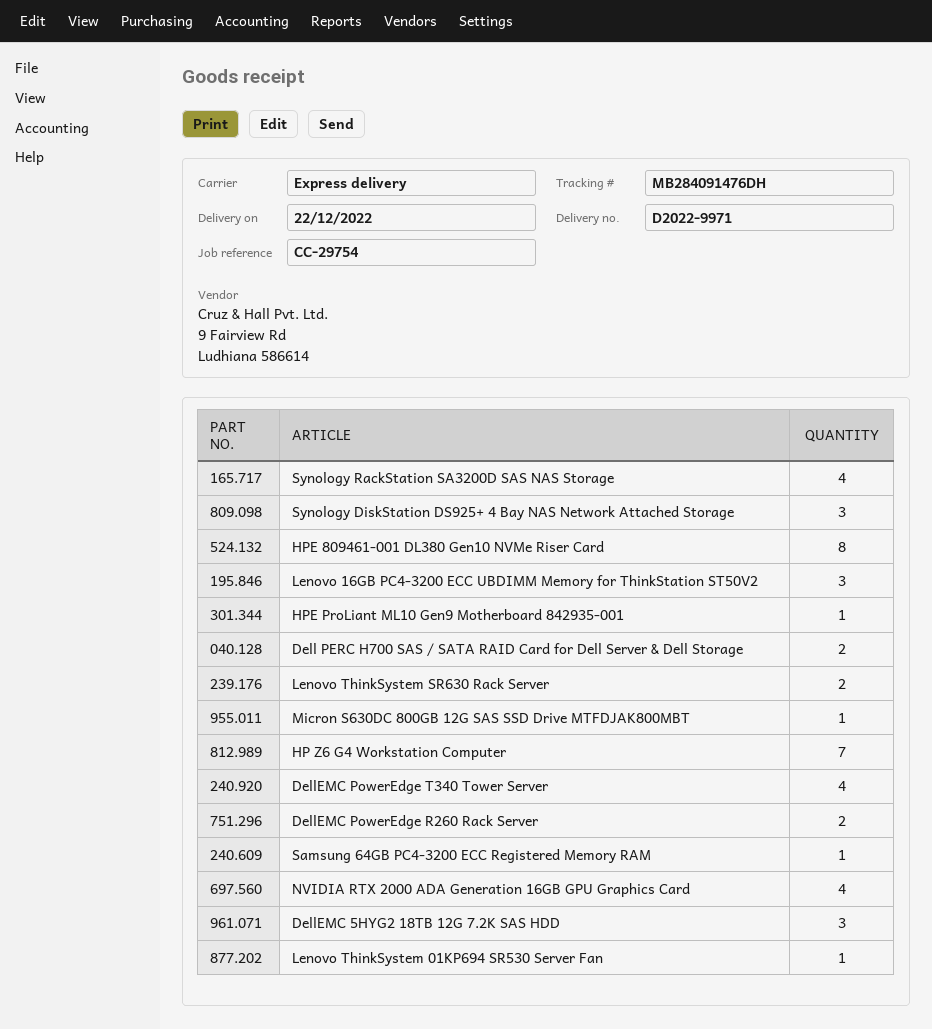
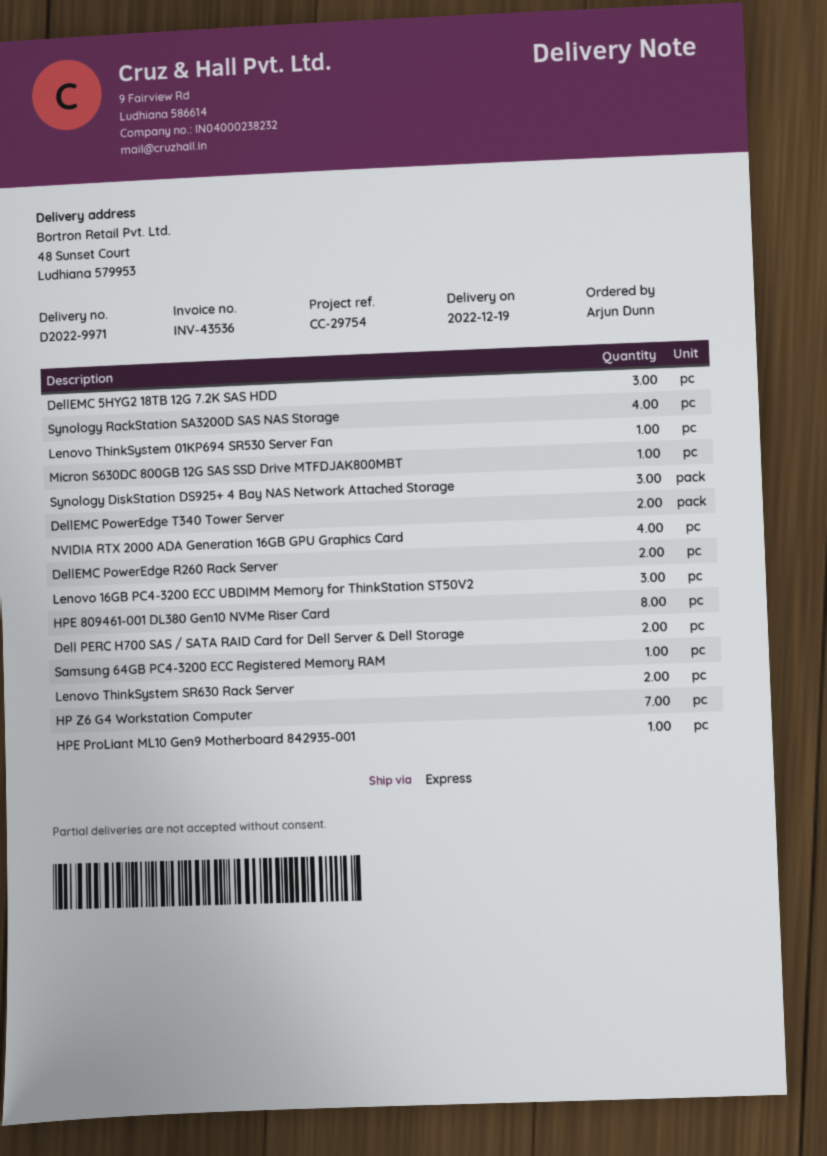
delivery date: 2022-12-22 -> 2022-12-19
DellEMC PowerEdge T340 Tower Server: 4 -> 2

